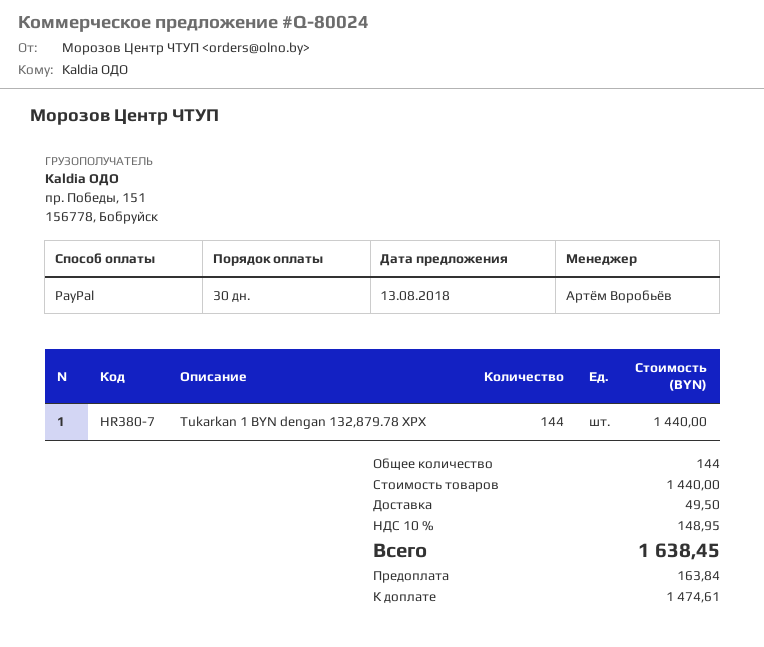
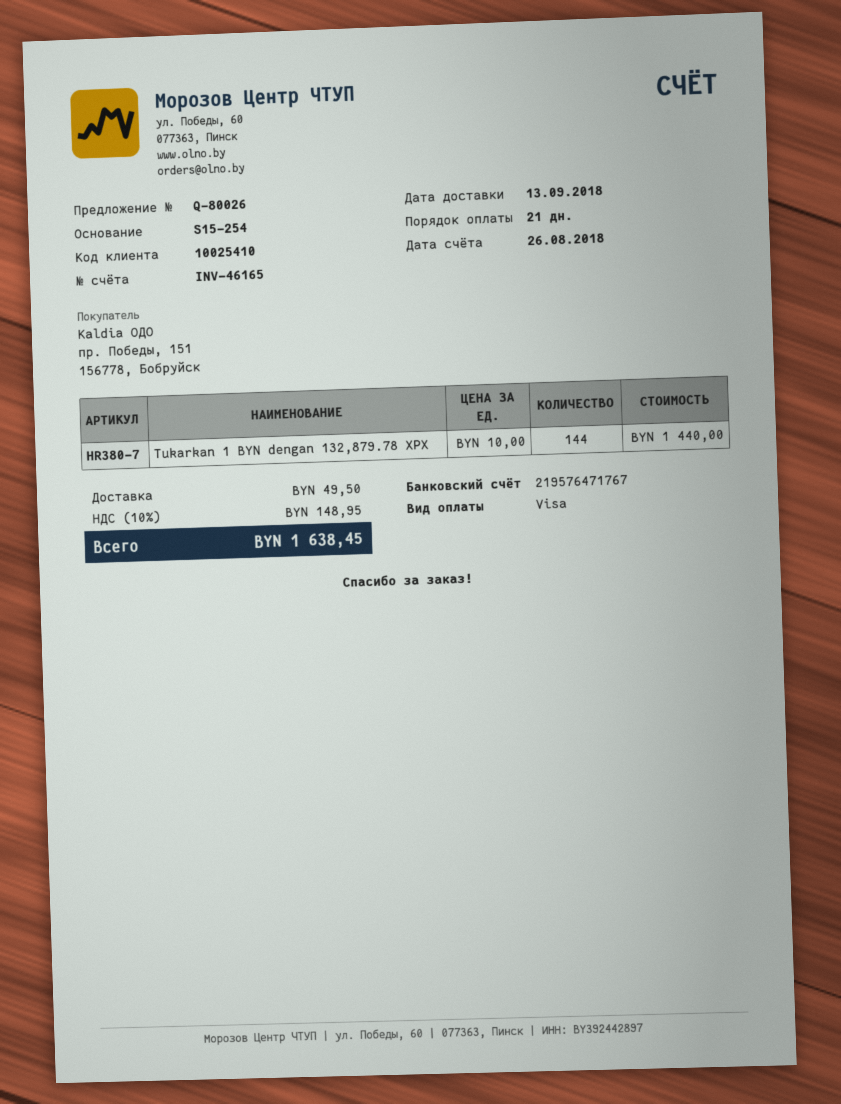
quote number: Q-80024 -> Q-80026
payment terms: 30 days -> 21 days
payment method: PayPal -> Visa

